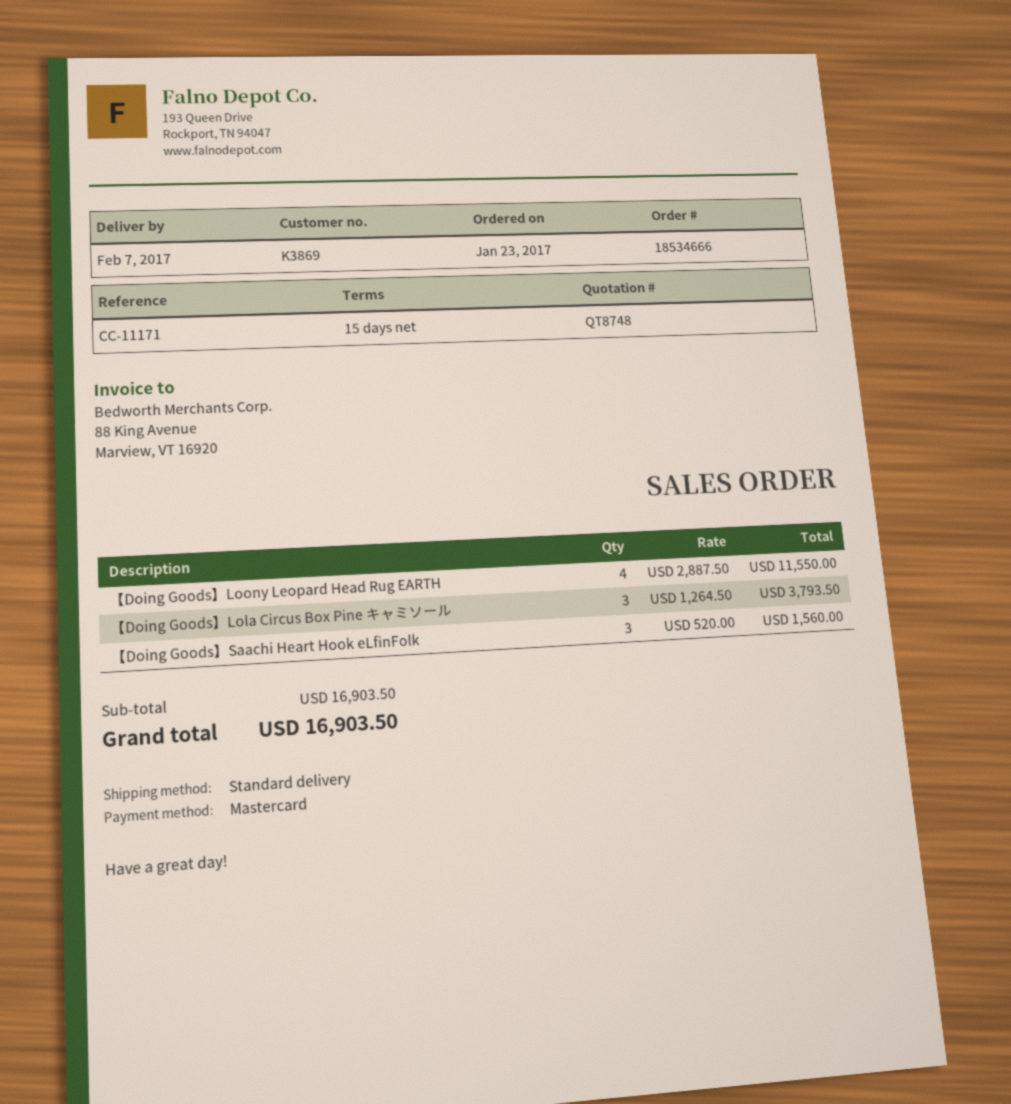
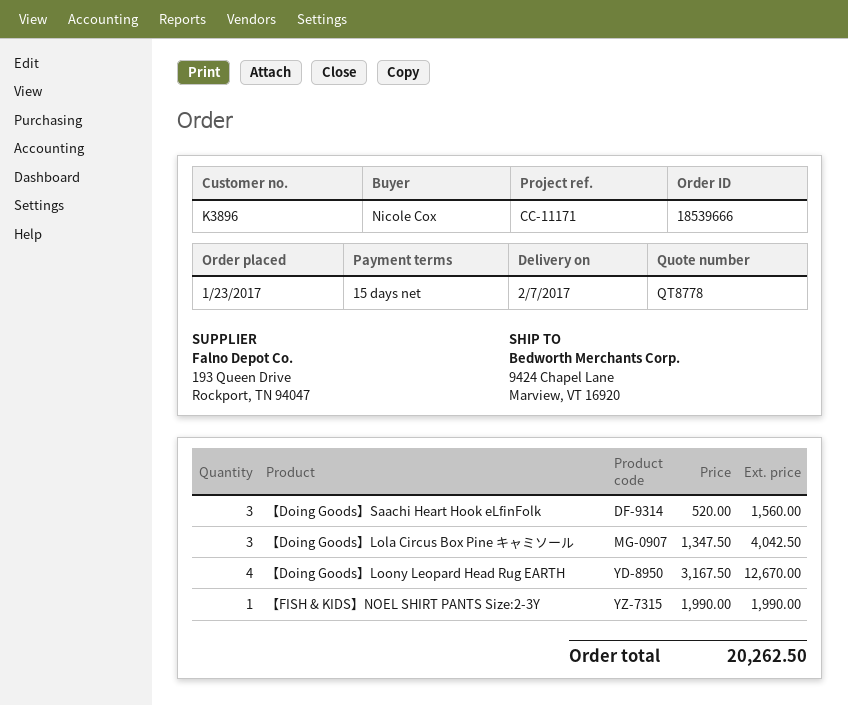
quote number: QT8748 -> QT8778
order number: 18534666 -> 18539666
customer number: K3869 -> K3896
【Doing Goods】Loony Leopard Head Rug EARTH: 4 x 2887.50 = 11550.00 -> 4 x 3167.50 = 12670.00
【Doing Goods】Lola Circus Box Pine キャミソール: 3 x 1264.50 = 3793.50 -> 3 x 1347.50 = 4042.50
【FISH & KIDS】NOEL SHIRT PANTS Size:2-3Y: none -> 1 x 1990.00 = 1990.00
total: 16903.50 -> 20262.50

